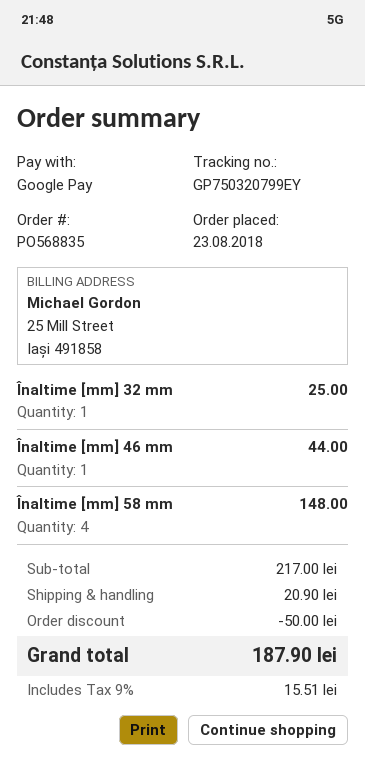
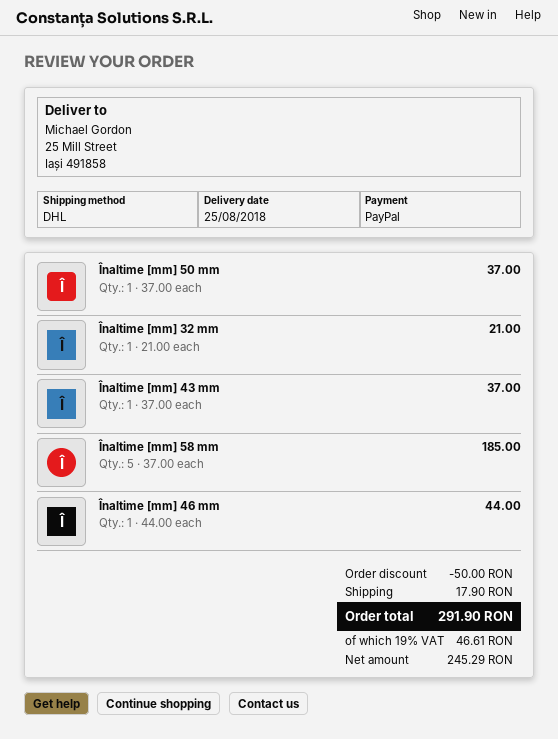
payment method: Google Pay -> PayPal
Înaltime [mm] 32 mm: 1 for 25.00 -> 1 for 21.00
Înaltime [mm] 58 mm: 4 for 148.00 -> 5 for 185.00
Înaltime [mm] 50 mm: none -> 1 for 37.00
Înaltime [mm] 43 mm: none -> 1 for 37.00
shipping: 20.90 -> 17.90
tax: 9% = 15.51 -> 19% = 46.61
total: 187.90 -> 291.90

